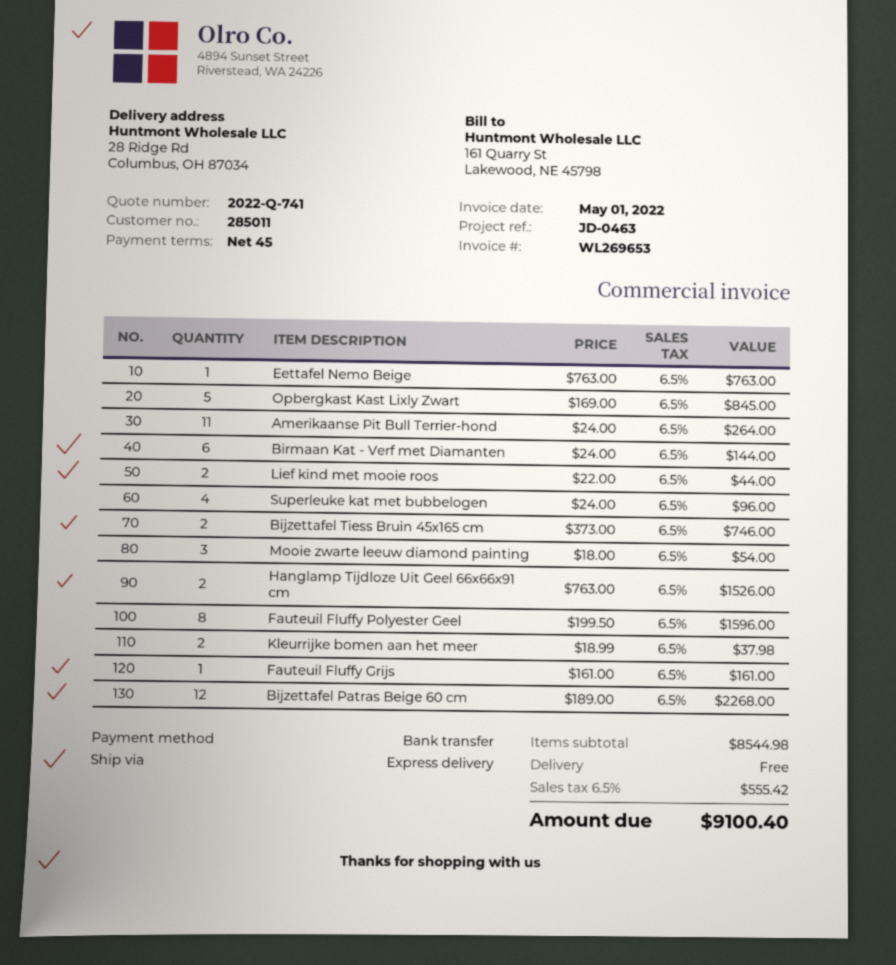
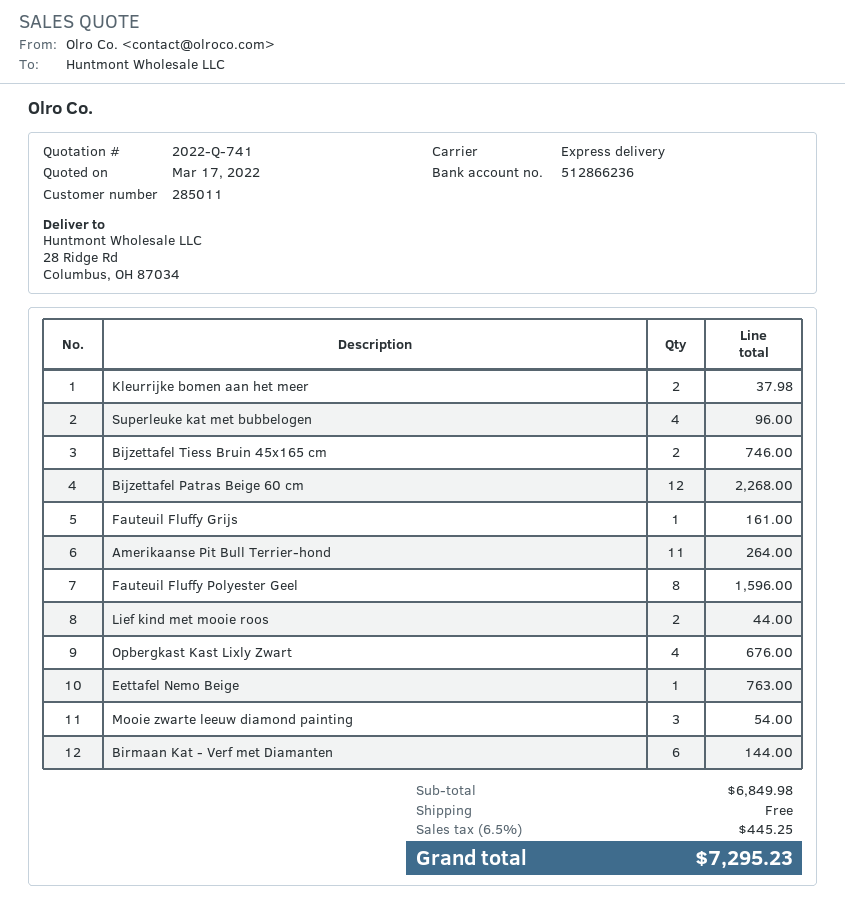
Opbergkast Kast Lixly Zwart: 5 for 845.00 -> 4 for 676.00
Hanglamp Tijdloze Uit Geel 66x66x91 cm: 2 for 1526.00 -> none
subtotal: 8544.98 -> 6849.98
tax: 6.5% = 555.42 -> 6.5% = 445.25
total: 9100.40 -> 7295.23

